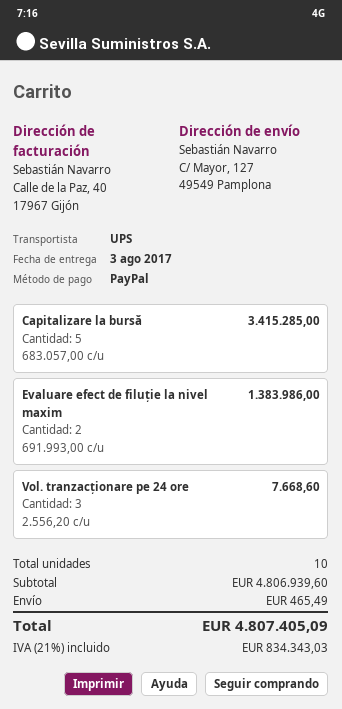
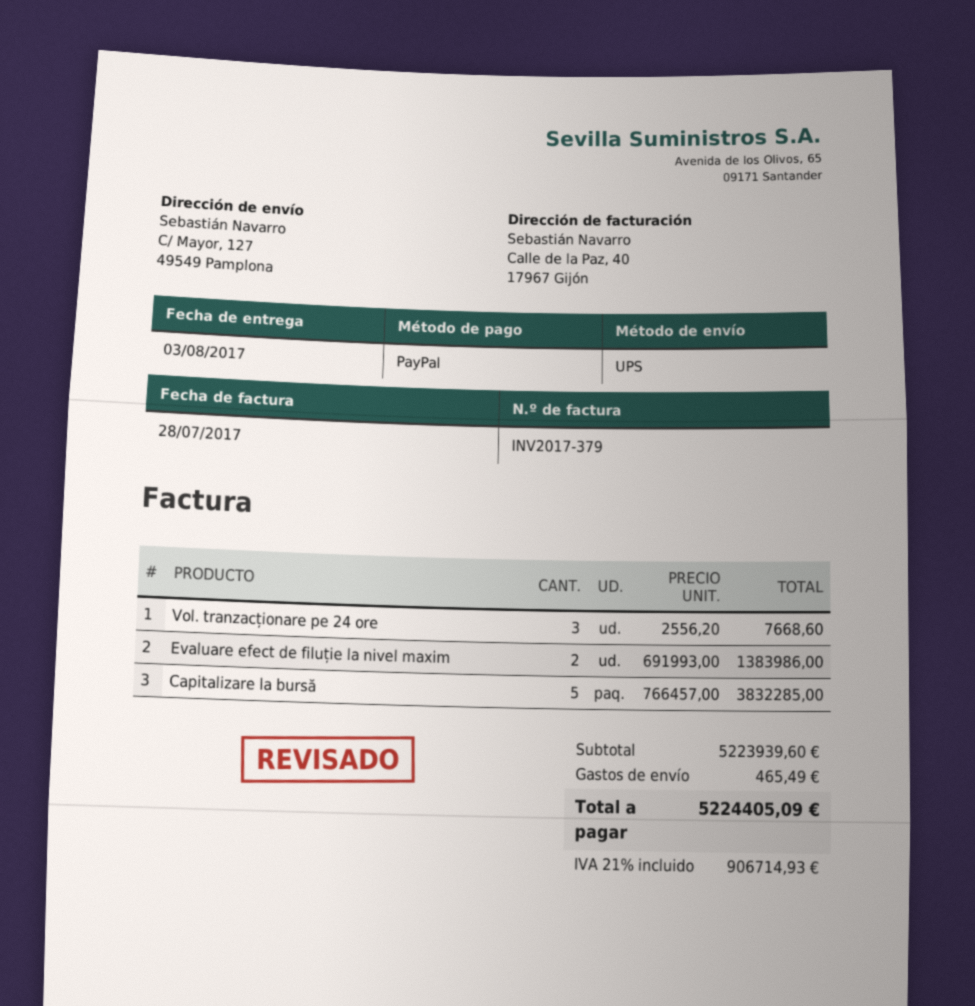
Capitalizare la bursă: 5 x 683057.00 = 3415285.00 -> 5 x 766457.00 = 3832285.00
subtotal: 4806939.60 -> 5223939.60
tax: 21% = 834343.03 -> 21% = 906714.93
total: 4807405.09 -> 5224405.09

